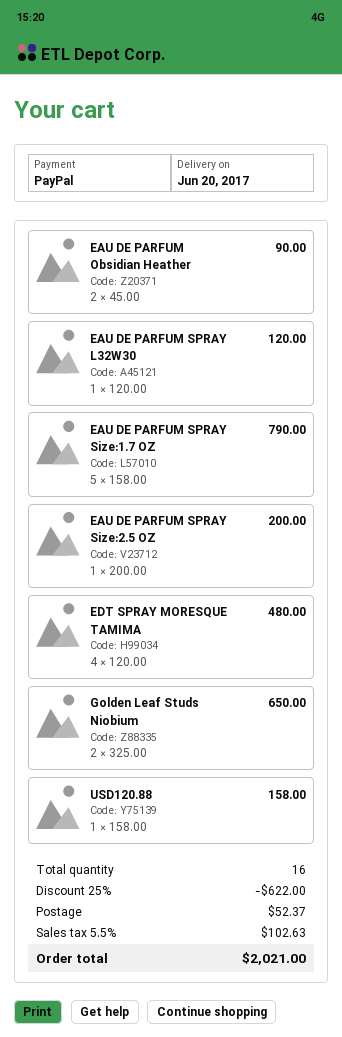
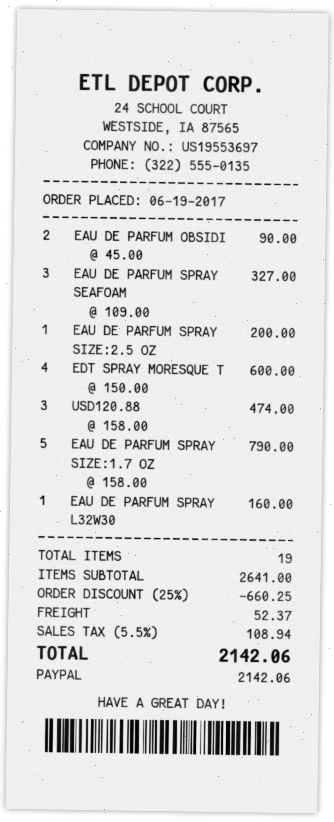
EAU DE PARFUM SPRAY L32W30: 1 x 120.00 = 120.00 -> 1 x 160.00 = 160.00
EDT SPRAY MORESQUE TAMIMA: 4 x 120.00 = 480.00 -> 4 x 150.00 = 600.00
Golden Leaf Studs Niobium: 2 x 325.00 = 650.00 -> none
USD120.88: 1 x 158.00 = 158.00 -> 3 x 158.00 = 474.00
EAU DE PARFUM SPRAY SEAFOAM: none -> 3 x 109.00 = 327.00
total quantity: 16 -> 19
discount: 25% = 622.00 -> 25% = 660.25
tax: 5.5% = 102.63 -> 5.5% = 108.94
total: 2021.00 -> 2142.06

